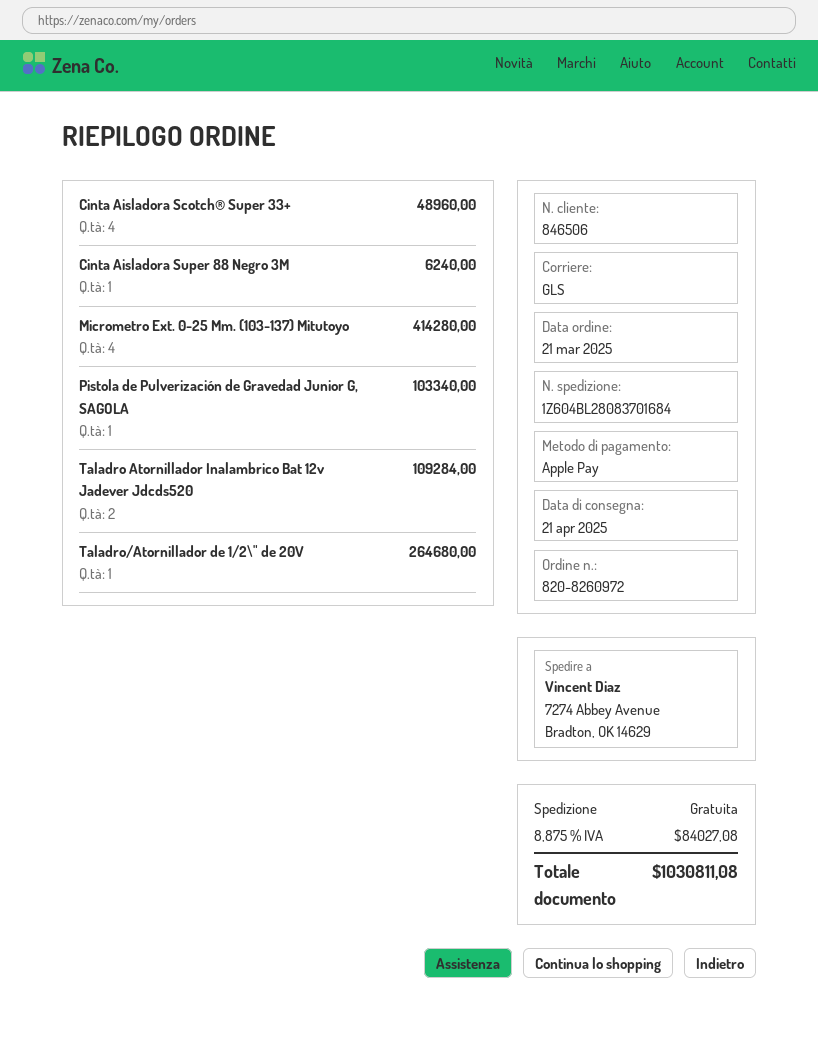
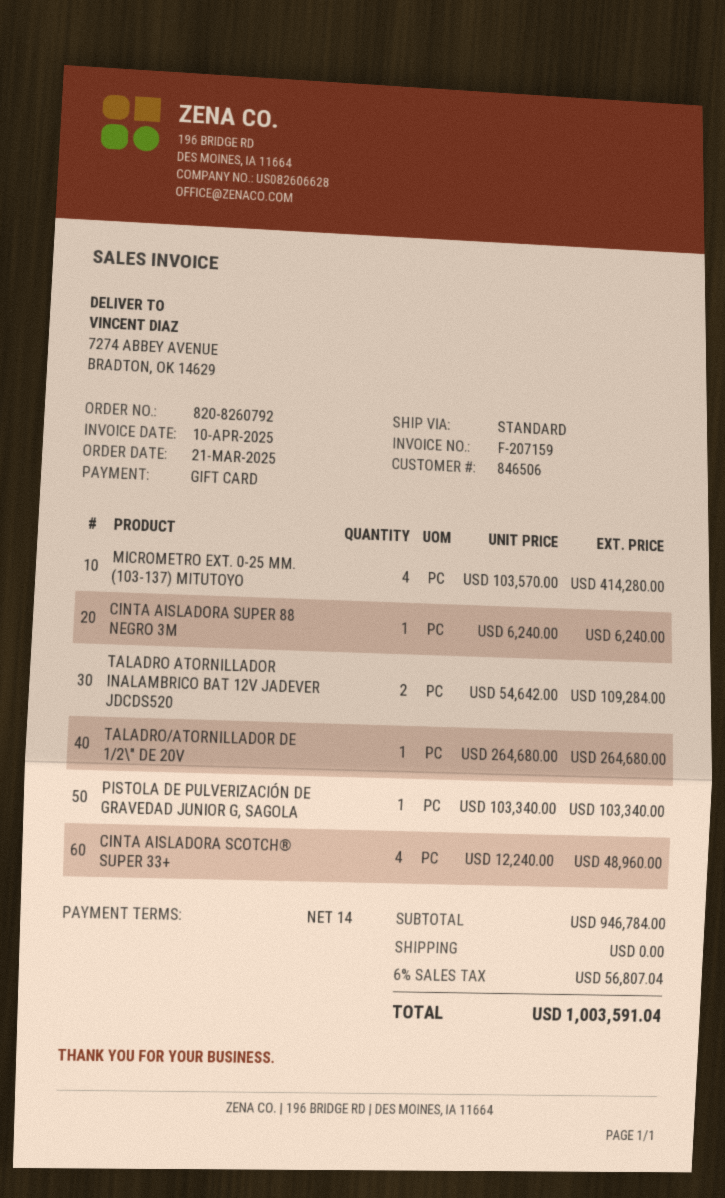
order number: 820-8260972 -> 820-8260792
payment method: Apple Pay -> gift card
shipping method: GLS -> standard
tax: 8.875% = 84027.08 -> 6% = 56807.04
total: 1030811.08 -> 1003591.04

